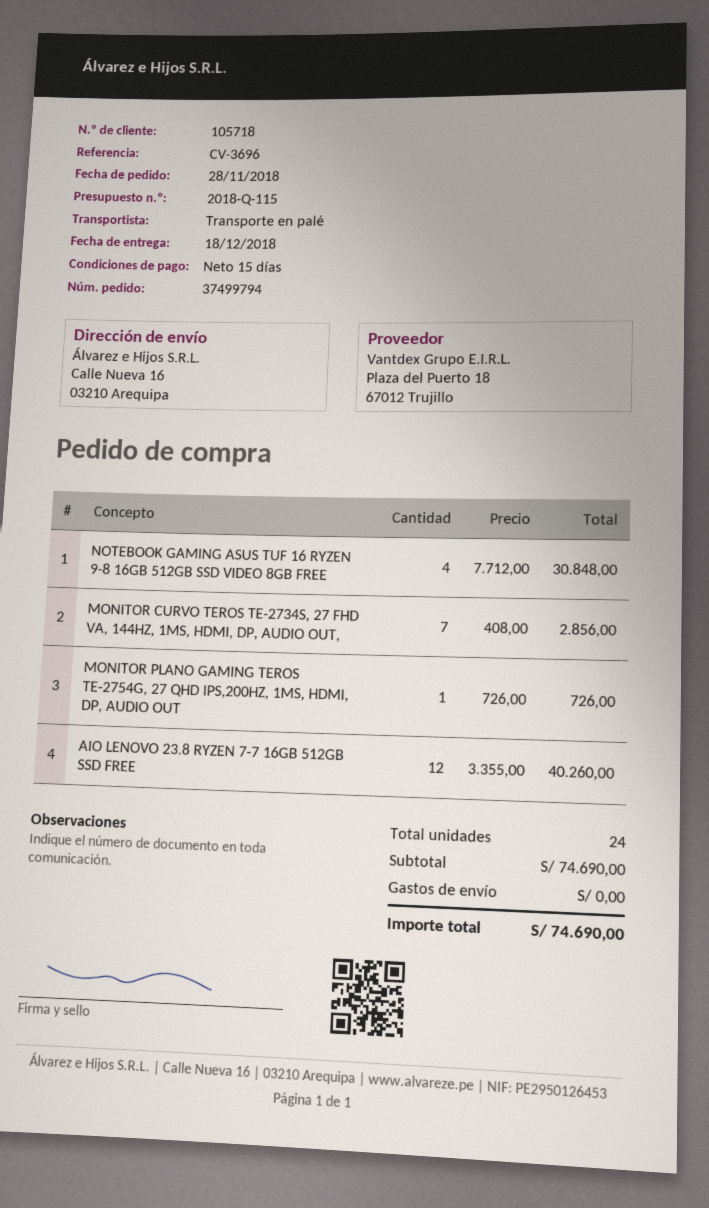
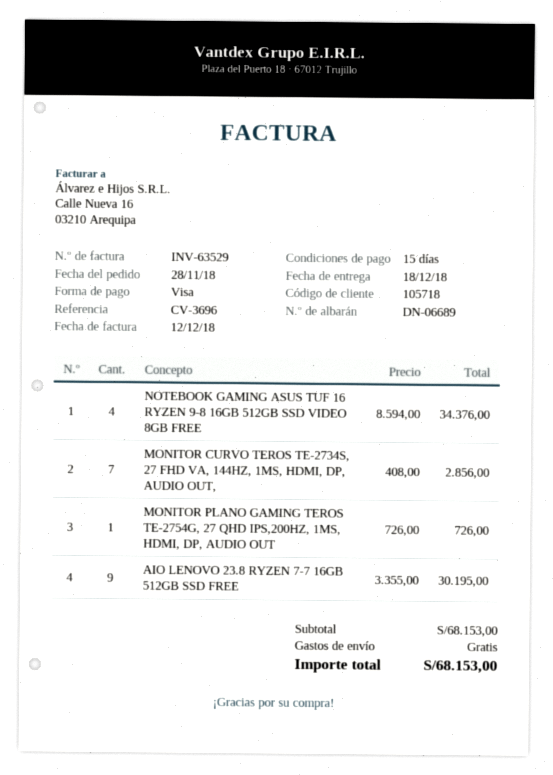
NOTEBOOK GAMING ASUS TUF 16 RYZEN 9-8 16GB 512GB SSD VIDEO 8GB FREE: 4 x 7712.00 = 30848.00 -> 4 x 8594.00 = 34376.00
AIO LENOVO 23.8 RYZEN 7-7 16GB 512GB SSD FREE: 12 x 3355.00 = 40260.00 -> 9 x 3355.00 = 30195.00
subtotal: 74690.00 -> 68153.00
total: 74690.00 -> 68153.00

